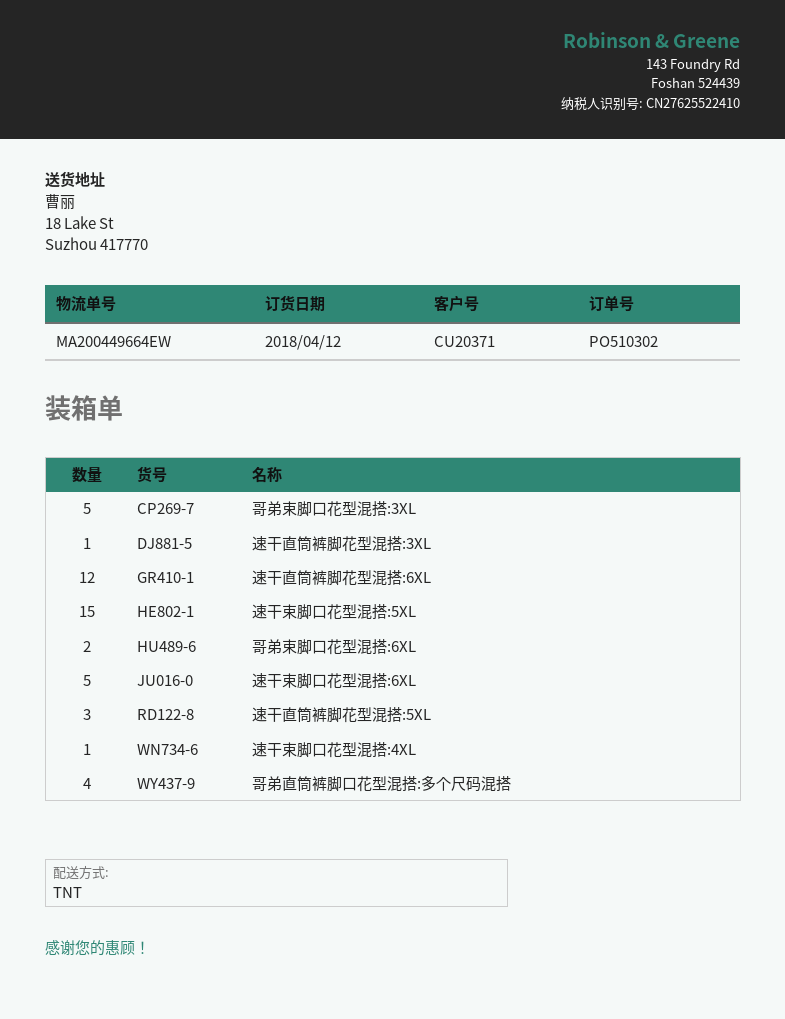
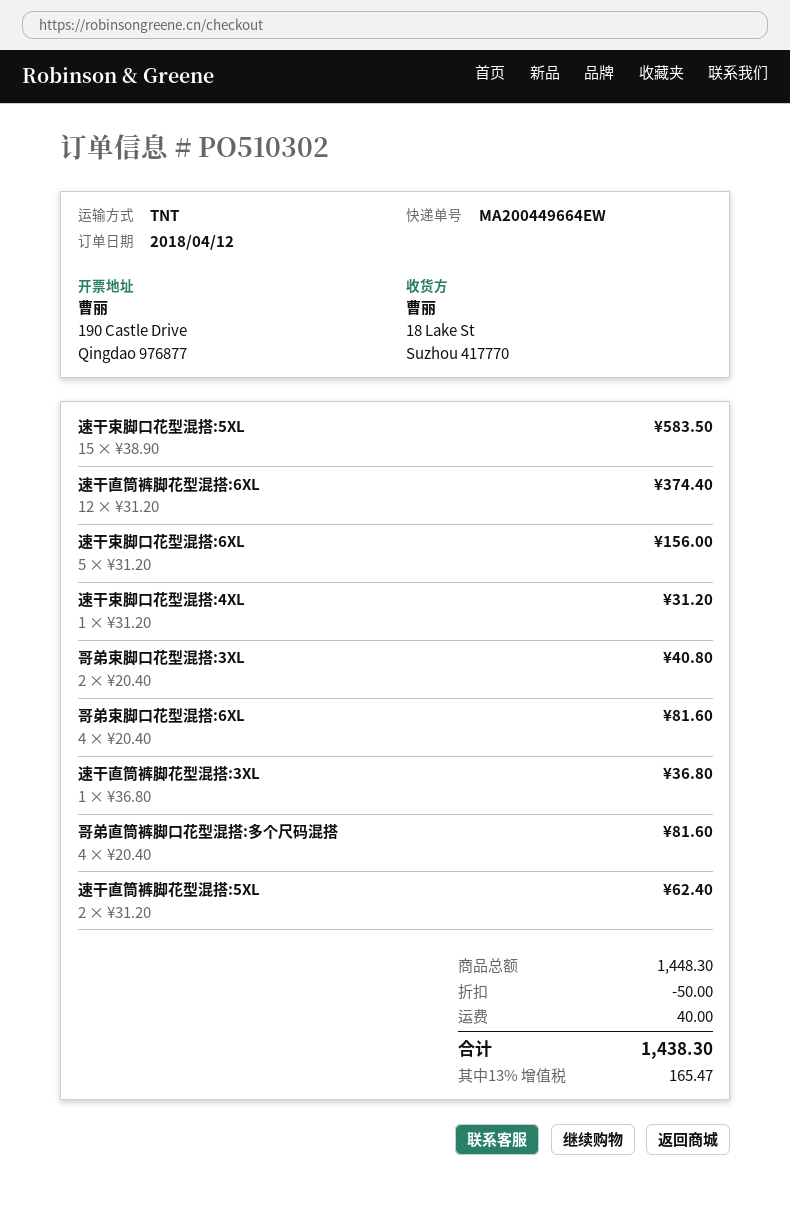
哥弟束脚口花型混搭:3XL: 5 -> 2
哥弟束脚口花型混搭:6XL: 2 -> 4
速干直筒裤脚花型混搭:5XL: 3 -> 2

